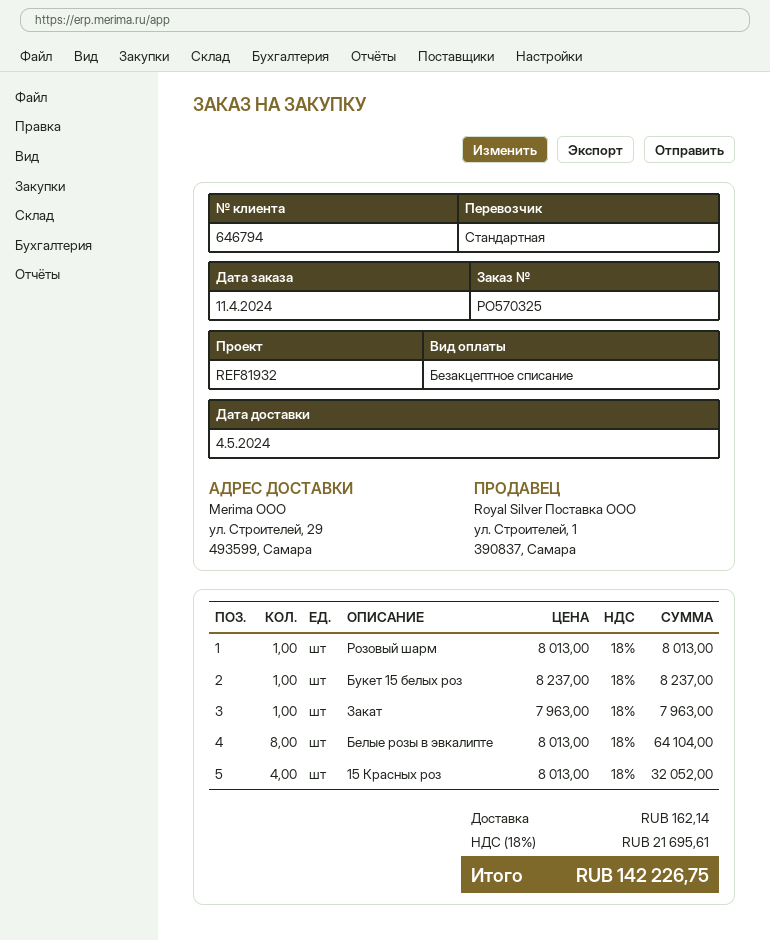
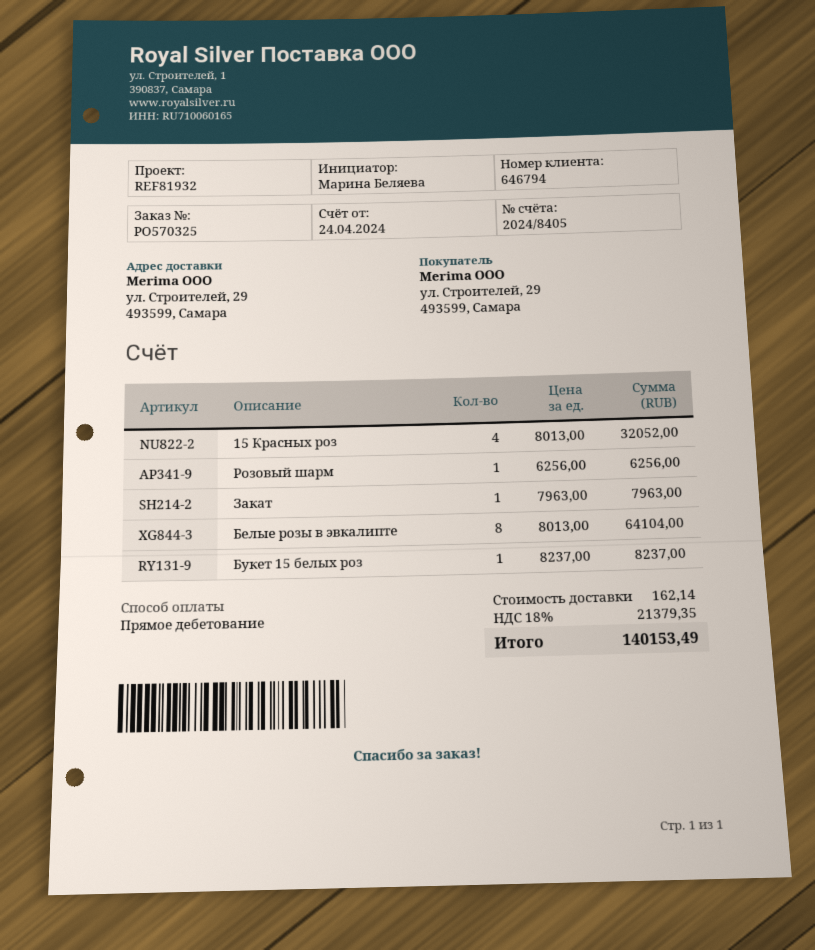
Розовый шарм: 1 x 8013.00 = 8013.00 -> 1 x 6256.00 = 6256.00
tax: 18% = 21695.61 -> 18% = 21379.35
total: 142226.75 -> 140153.49

